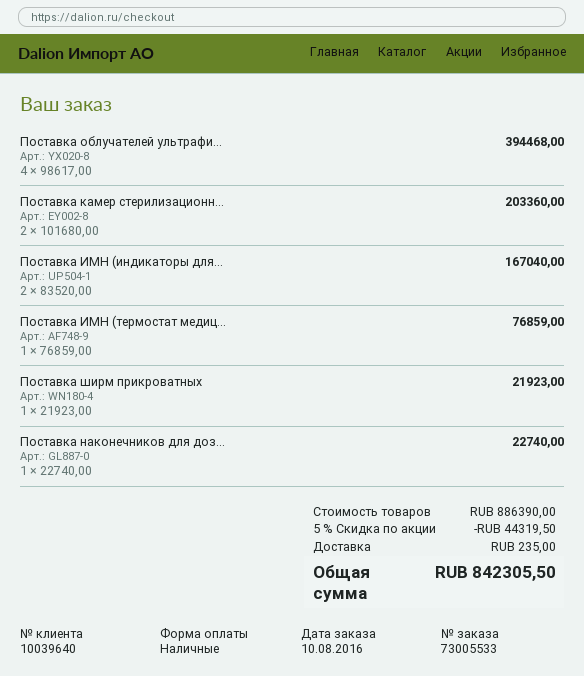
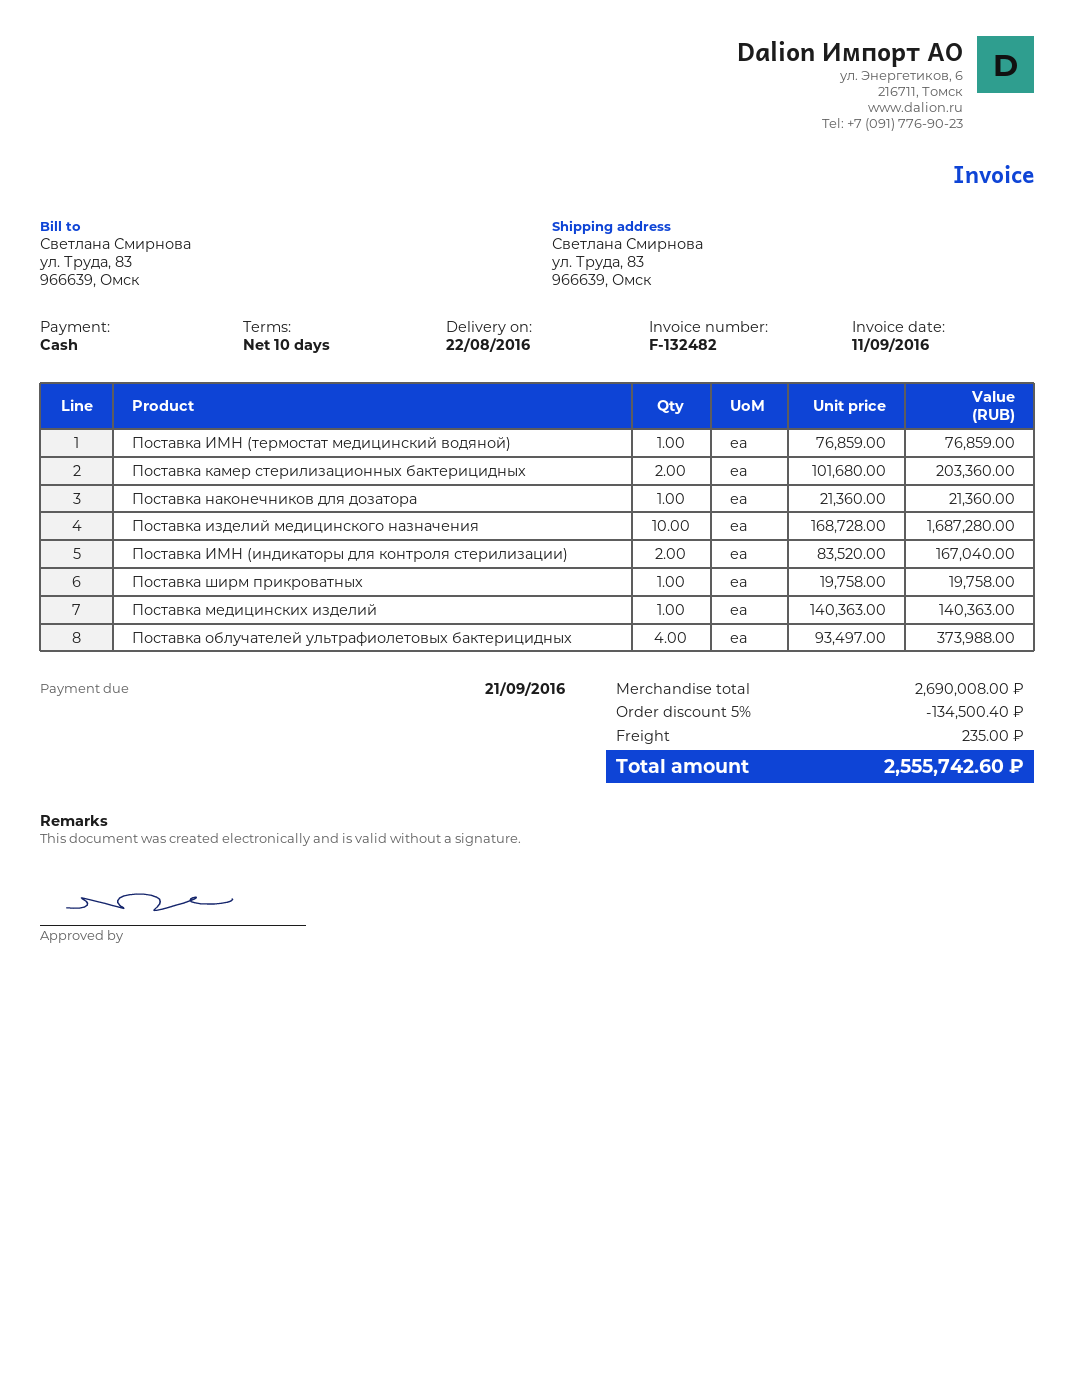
Поставка облучателей ультрафи...: 4 x 98617.00 = 394468.00 -> 4 x 93497.00 = 373988.00
Поставка ширм прикроватных: 1 x 21923.00 = 21923.00 -> 1 x 19758.00 = 19758.00
Поставка наконечников для доз...: 1 x 22740.00 = 22740.00 -> 1 x 21360.00 = 21360.00
Поставка изделий медицинского назначения: none -> 10 x 168728.00 = 1687280.00
Поставка медицинских изделий: none -> 1 x 140363.00 = 140363.00
subtotal: 886390.00 -> 2690008.00
discount: 5% = 44319.50 -> 5% = 134500.40
total: 842305.50 -> 2555742.60

